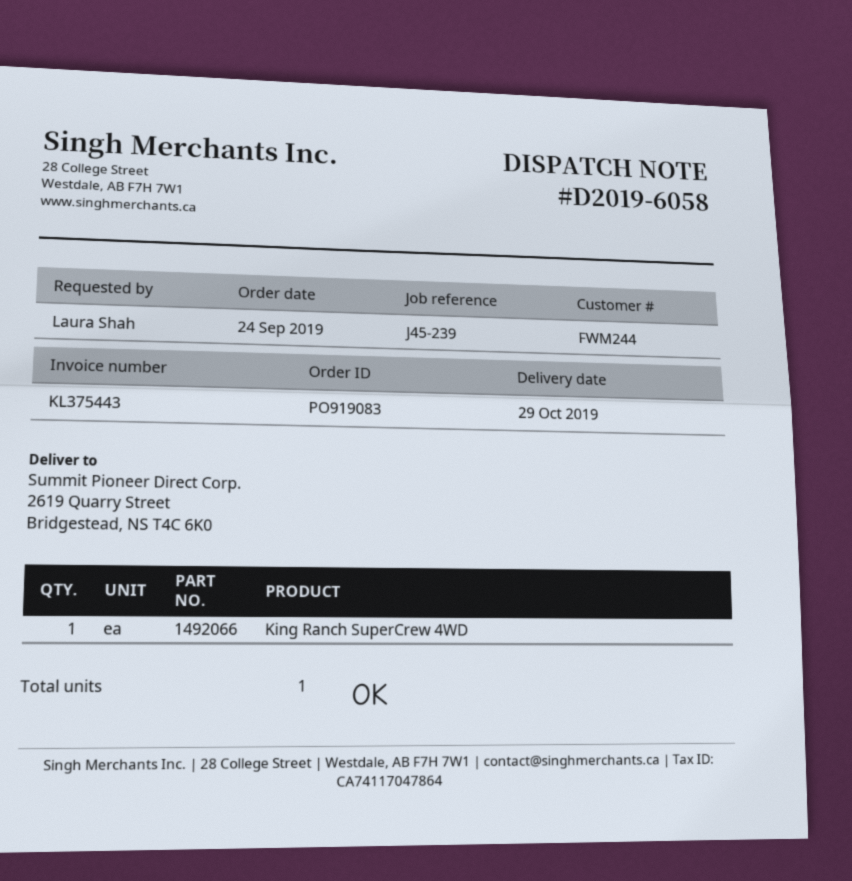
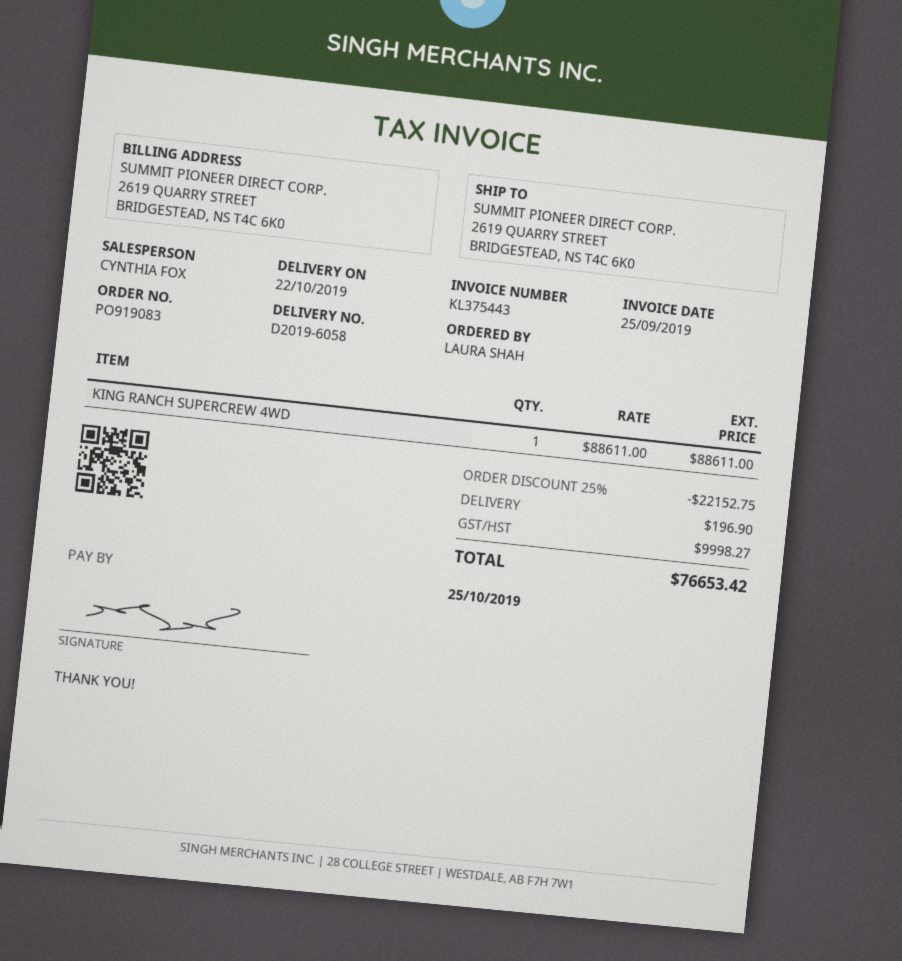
delivery date: 2019-10-29 -> 2019-10-22

